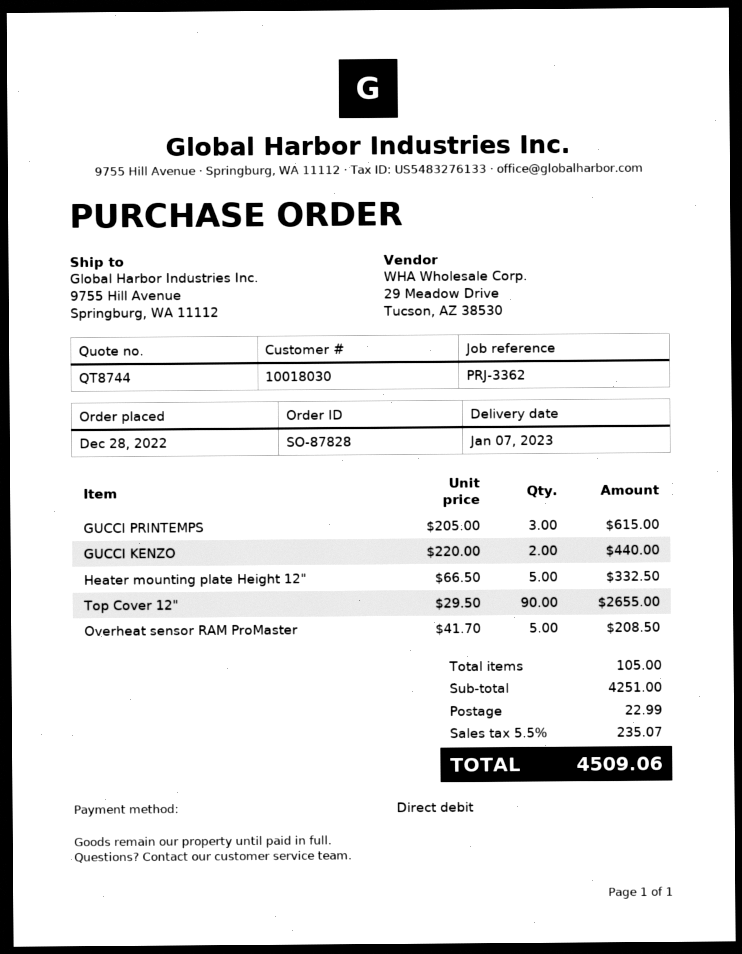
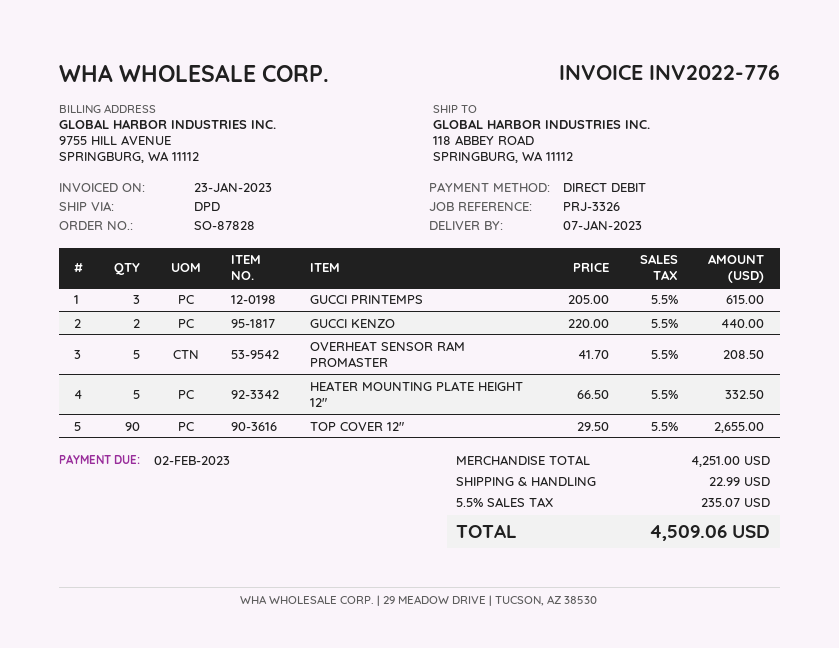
reference: PRJ-3362 -> PRJ-3326
ship to: 9755 Hill Avenue, Springburg, WA 11112 -> 118 ABBEY ROAD, SPRINGBURG, WA 11112

